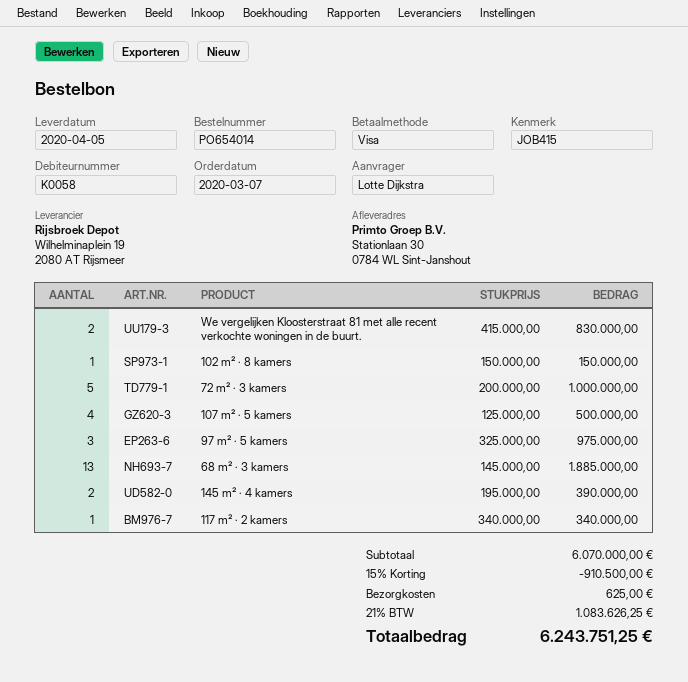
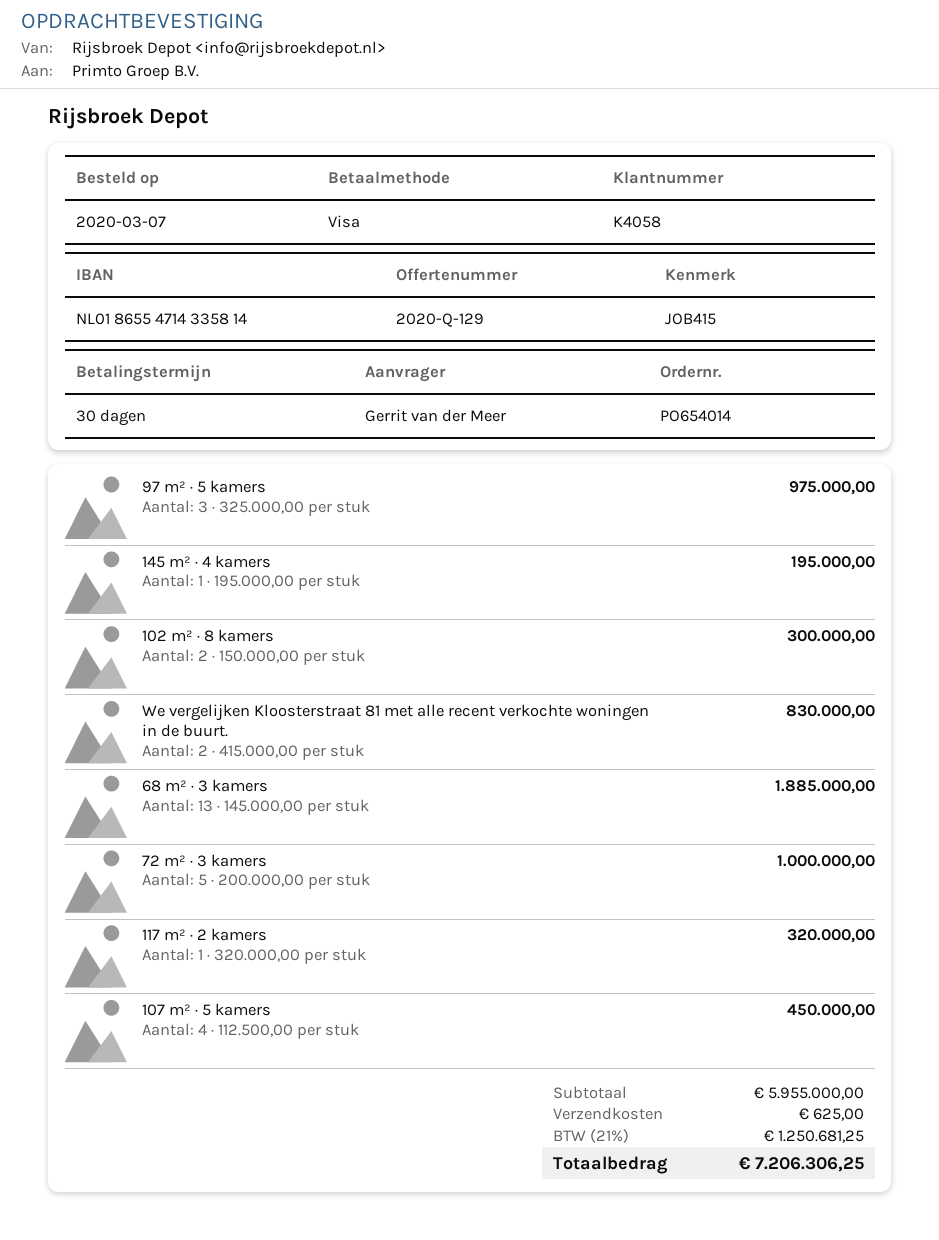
customer number: K0058 -> K4058
ordered by: Lotte Dijkstra -> Gerrit van der Meer
102 m² · 8 kamers: 1 x 150000.00 = 150000.00 -> 2 x 150000.00 = 300000.00
107 m² · 5 kamers: 4 x 125000.00 = 500000.00 -> 4 x 112500.00 = 450000.00
145 m² · 4 kamers: 2 x 195000.00 = 390000.00 -> 1 x 195000.00 = 195000.00
117 m² · 2 kamers: 1 x 340000.00 = 340000.00 -> 1 x 320000.00 = 320000.00
subtotal: 6070000.00 -> 5955000.00
discount: 15% = 910500.00 -> none
tax: 21% = 1083626.25 -> 21% = 1250681.25
total: 6243751.25 -> 7206306.25

